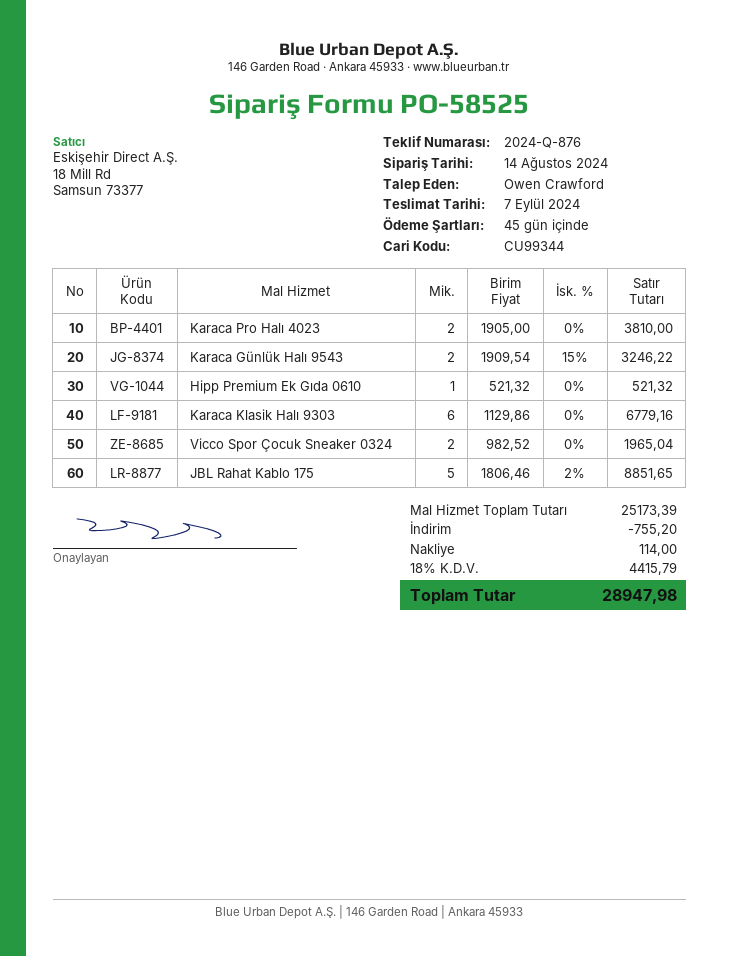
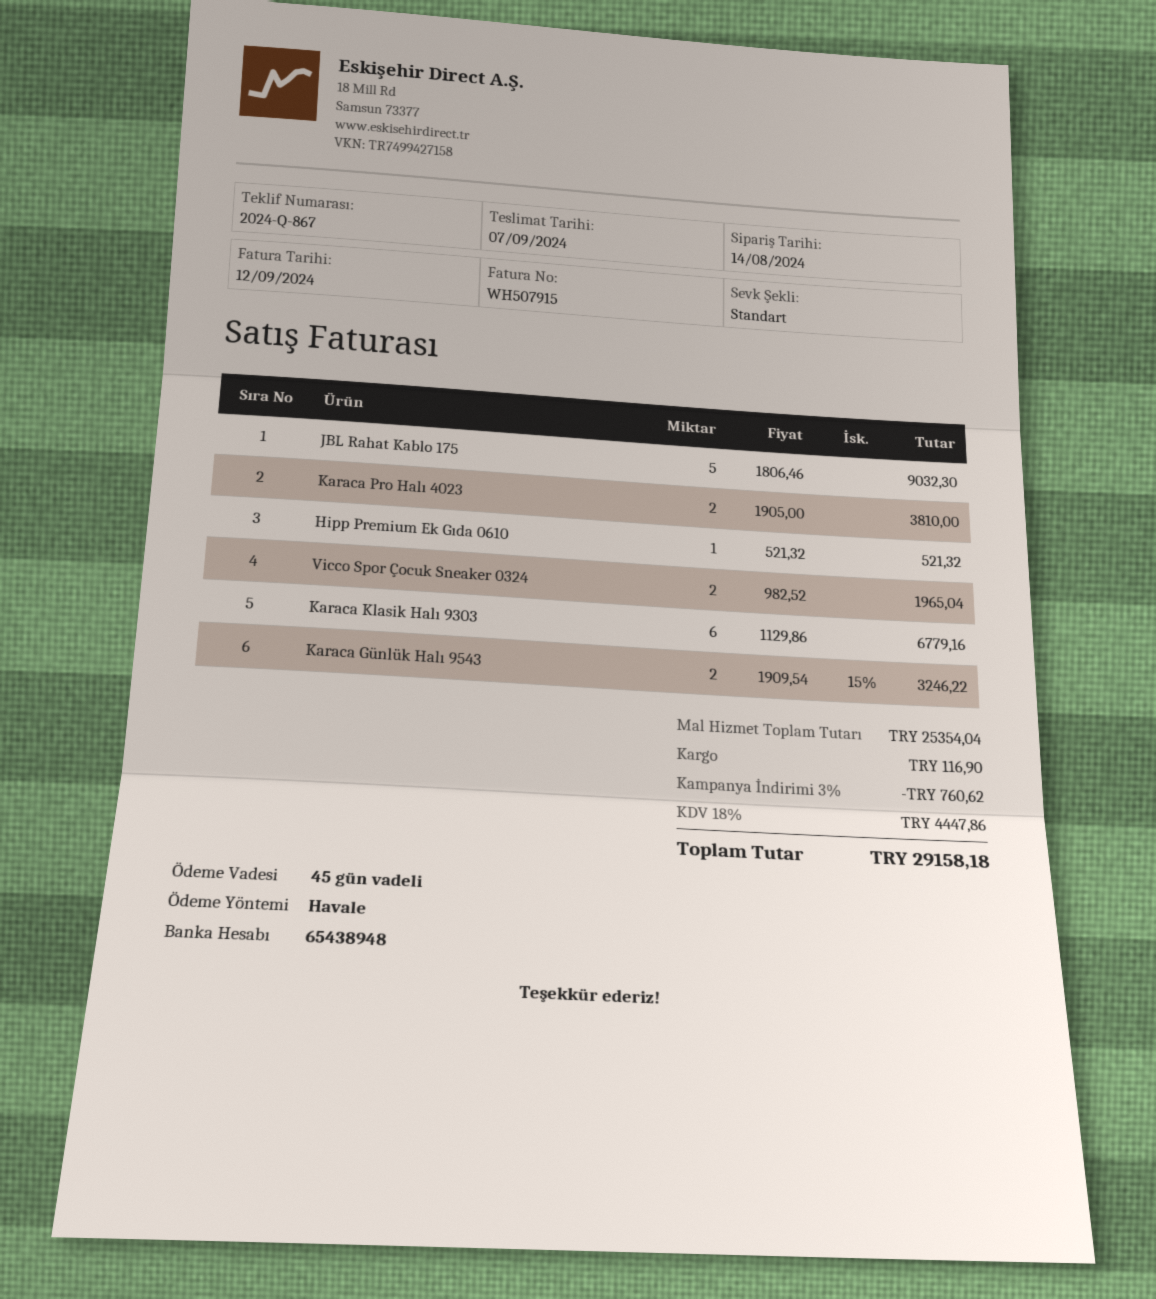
quote number: 2024-Q-876 -> 2024-Q-867
JBL Rahat Kablo 175: 5 x 1806.46 - 2% = 8851.65 -> 5 x 1806.46 = 9032.30
subtotal: 25173.39 -> 25354.04
discount: 755.20 -> 760.62
shipping: 114.00 -> 116.90
tax: 18% = 4415.79 -> 18% = 4447.86
total: 28947.98 -> 29158.18

